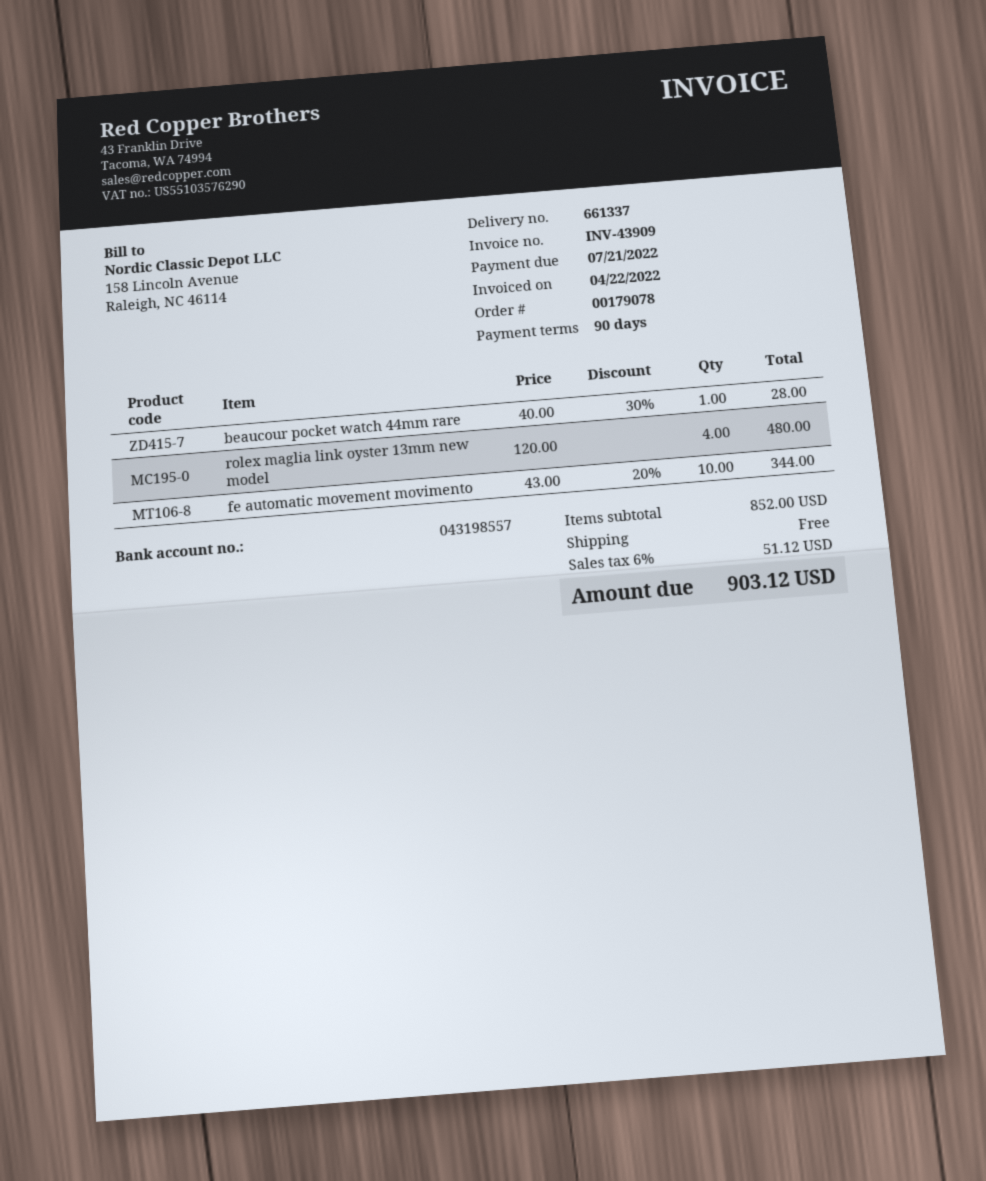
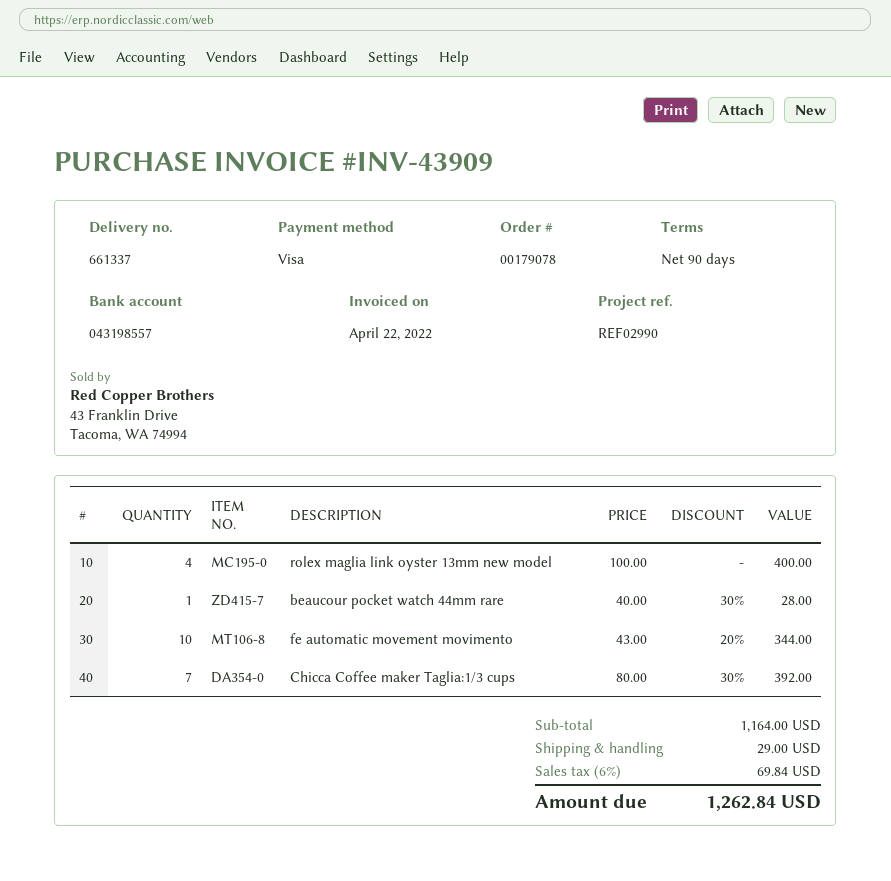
rolex maglia link oyster 13mm new model: 4 x 120.00 = 480.00 -> 4 x 100.00 = 400.00
Chicca Coffee maker Taglia:1/3 cups: none -> 7 x 80.00 - 30% = 392.00
subtotal: 852.00 -> 1164.00
shipping: 0.00 -> 29.00
tax: 6% = 51.12 -> 6% = 69.84
total: 903.12 -> 1262.84

